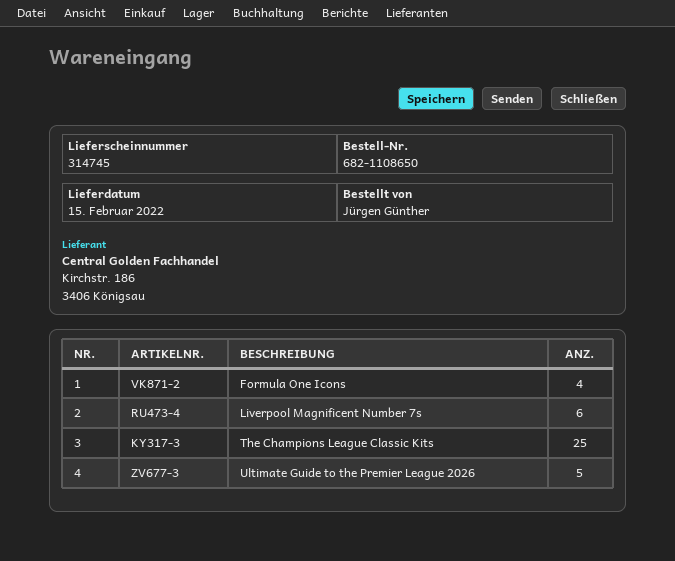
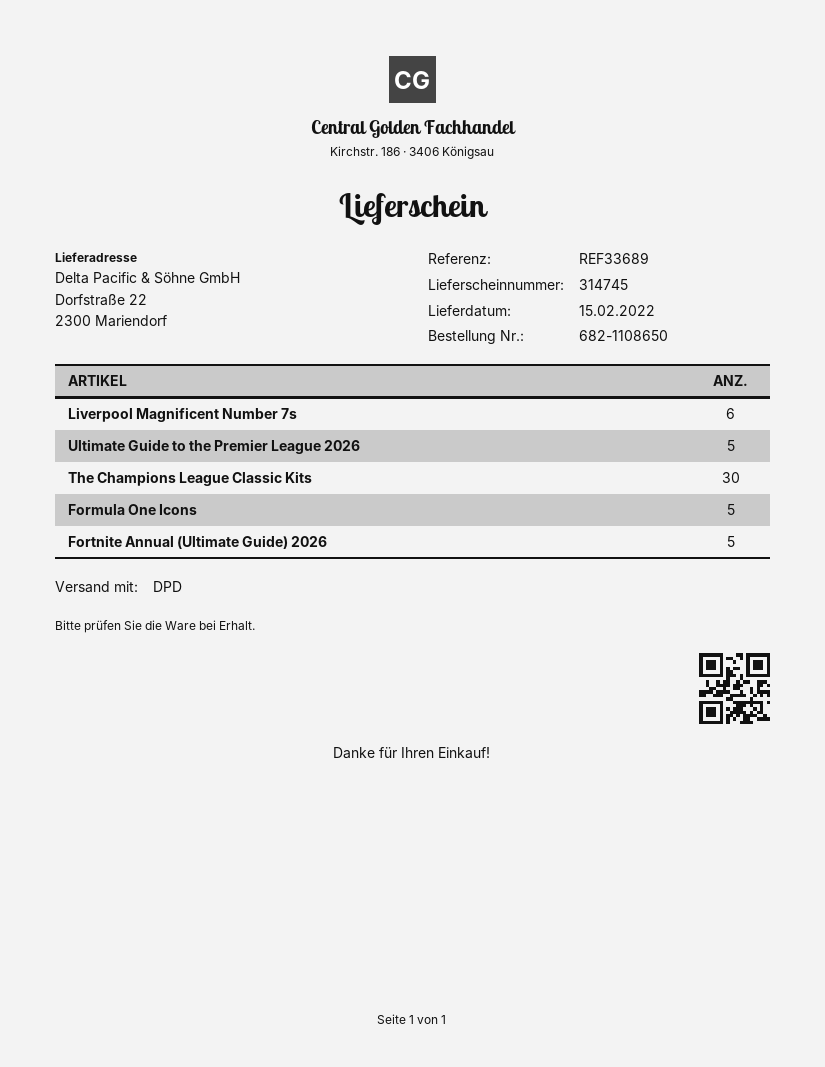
Formula One Icons: 4 -> 5
The Champions League Classic Kits: 25 -> 30
Fortnite Annual (Ultimate Guide) 2026: none -> 5

